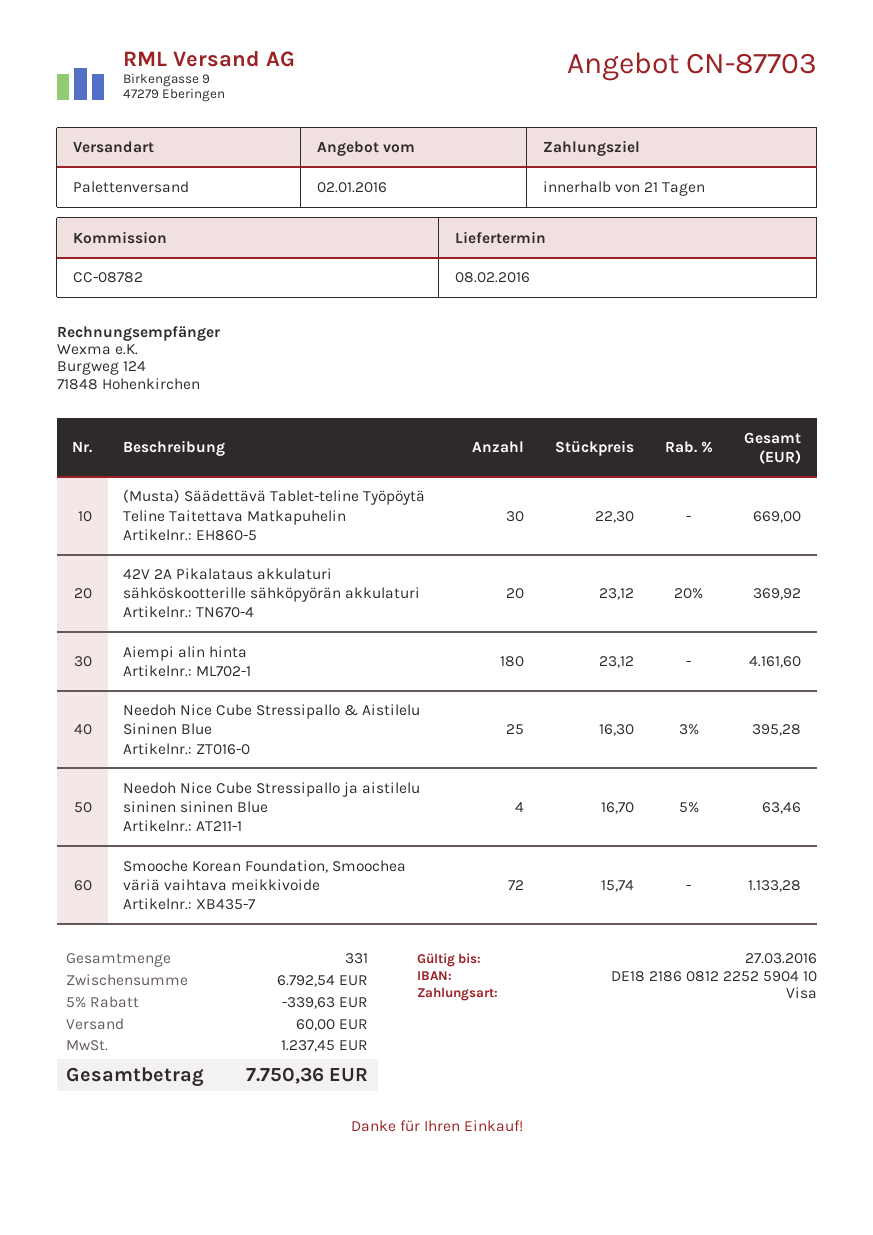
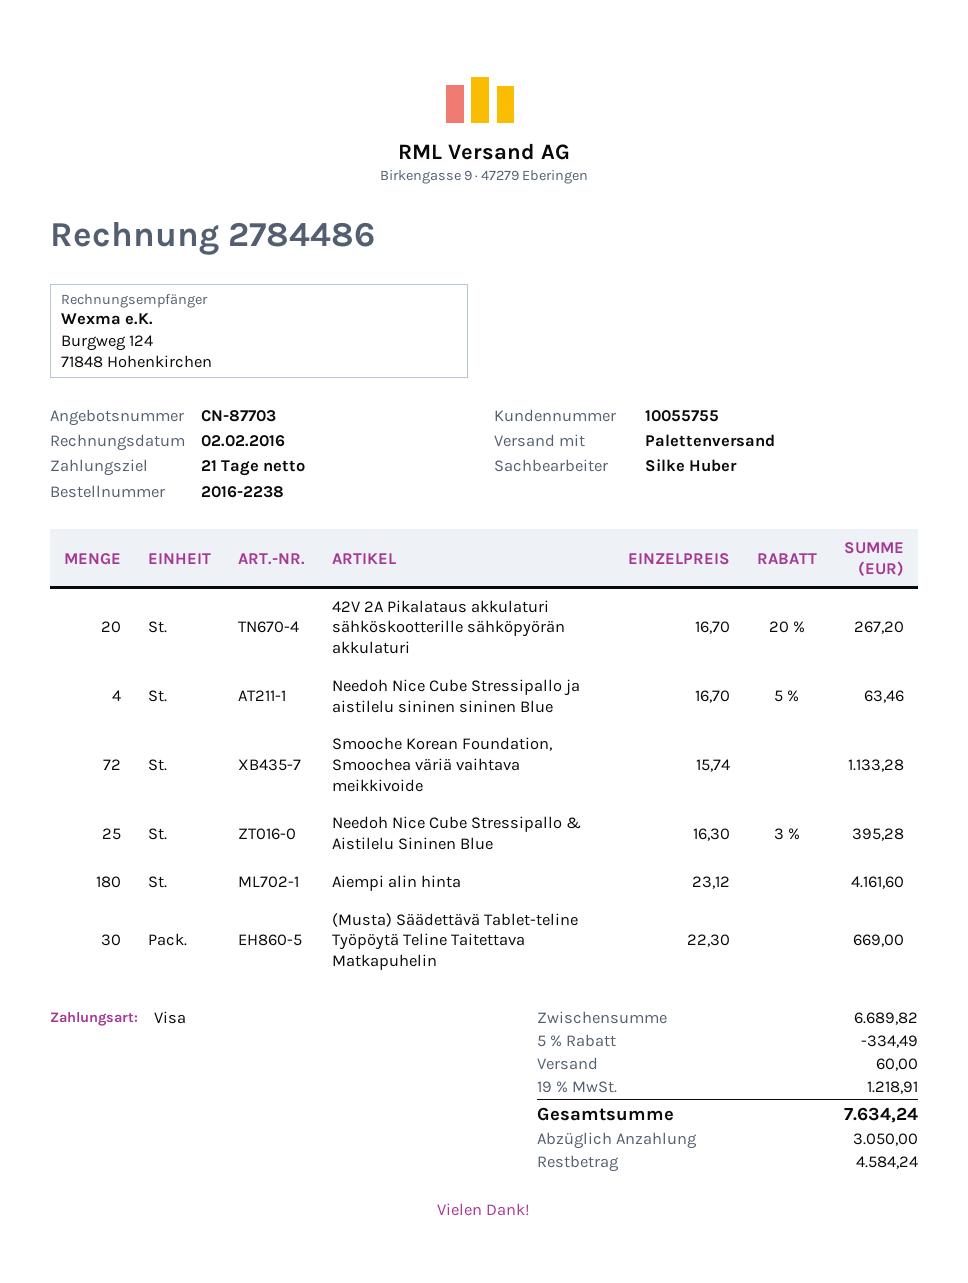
42V 2A Pikalataus akkulaturi sähköskootterille sähköpyörän akkulaturi: 20 x 23.12 - 20% = 369.92 -> 20 x 16.70 - 20% = 267.20
subtotal: 6792.54 -> 6689.82
discount: 5% = 339.63 -> 5% = 334.49
tax: 1237.45 -> 1218.91
total: 7750.36 -> 7634.24

